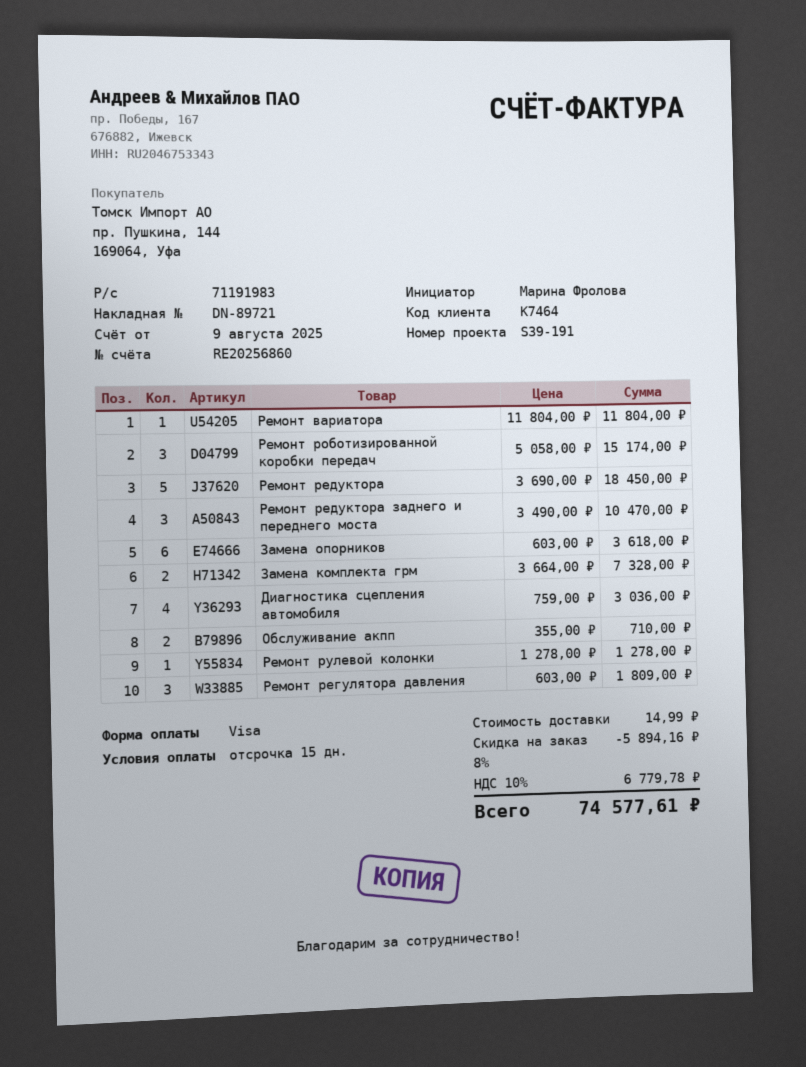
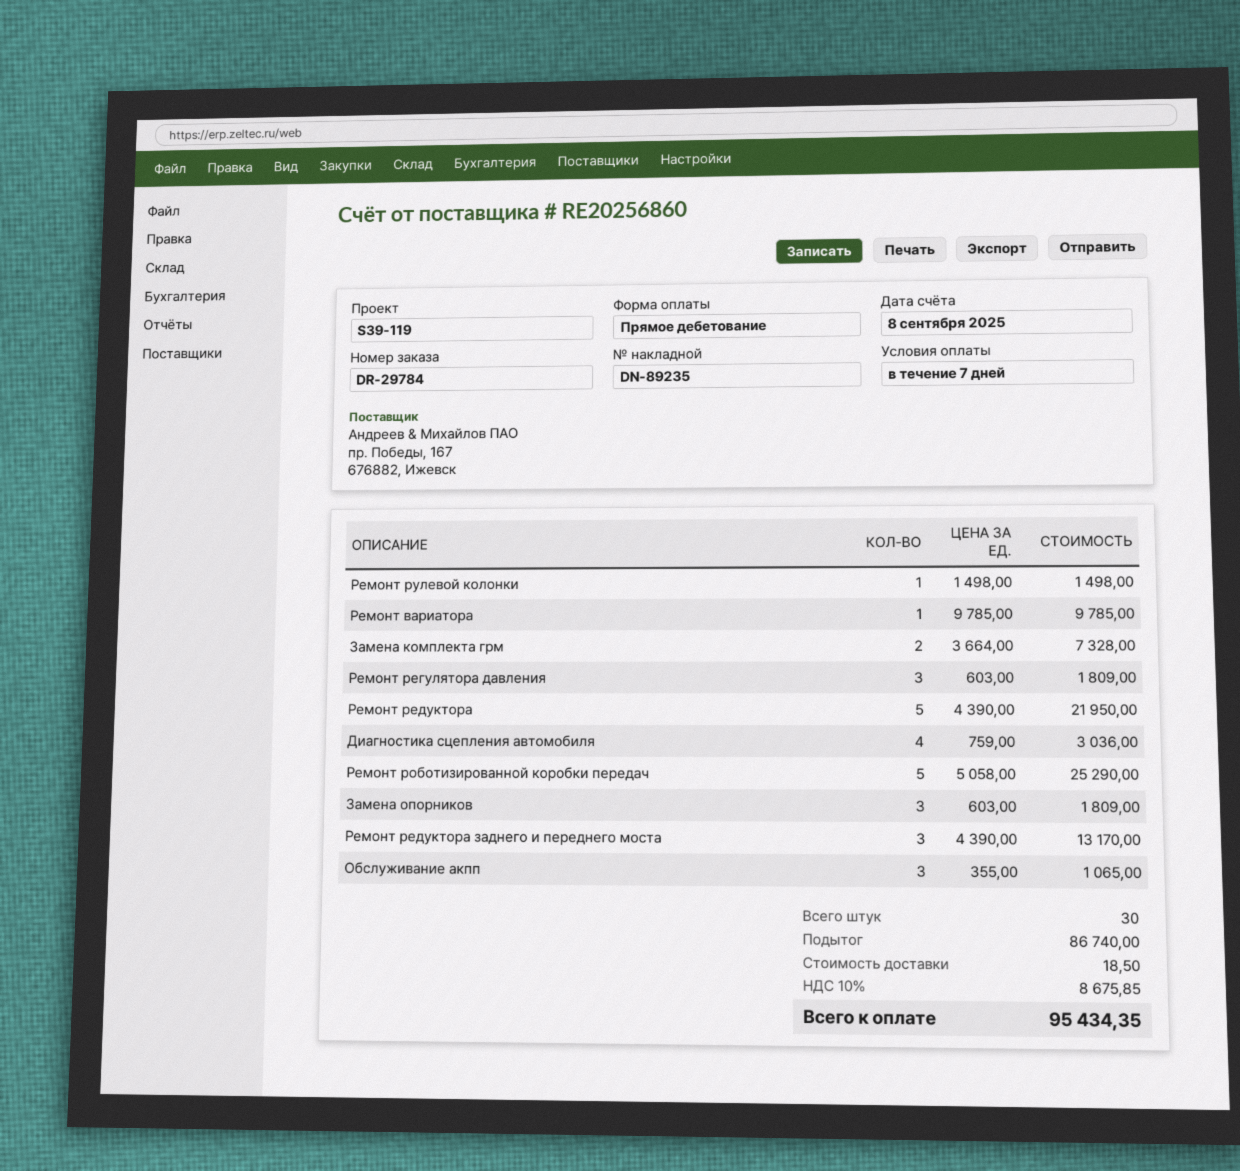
delivery note number: DN-89721 -> DN-89235
invoice date: 2025-08-09 -> 2025-09-08
payment terms: 15 days -> 7 days
reference: S39-191 -> S39-119
payment method: Visa -> direct debit
Ремонт вариатора: 1 x 11804.00 = 11804.00 -> 1 x 9785.00 = 9785.00
Ремонт роботизированной коробки передач: 3 x 5058.00 = 15174.00 -> 5 x 5058.00 = 25290.00
Ремонт редуктора: 5 x 3690.00 = 18450.00 -> 5 x 4390.00 = 21950.00
Ремонт редуктора заднего и переднего моста: 3 x 3490.00 = 10470.00 -> 3 x 4390.00 = 13170.00
Замена опорников: 6 x 603.00 = 3618.00 -> 3 x 603.00 = 1809.00
Обслуживание акпп: 2 x 355.00 = 710.00 -> 3 x 355.00 = 1065.00
Ремонт рулевой колонки: 1 x 1278.00 = 1278.00 -> 1 x 1498.00 = 1498.00
discount: 8% = 5894.16 -> none
shipping: 14.99 -> 18.50
tax: 10% = 6779.78 -> 10% = 8675.85
total: 74577.61 -> 95434.35

